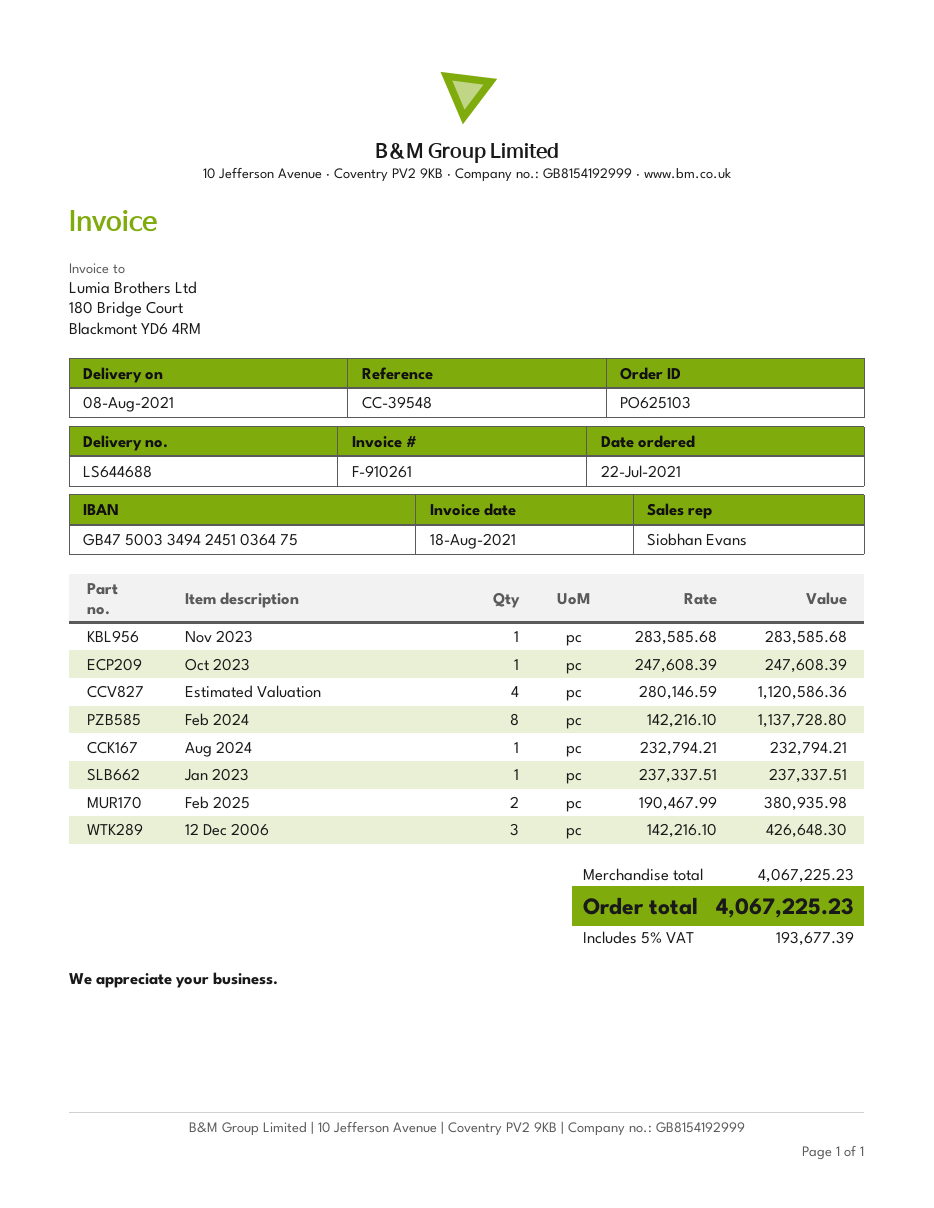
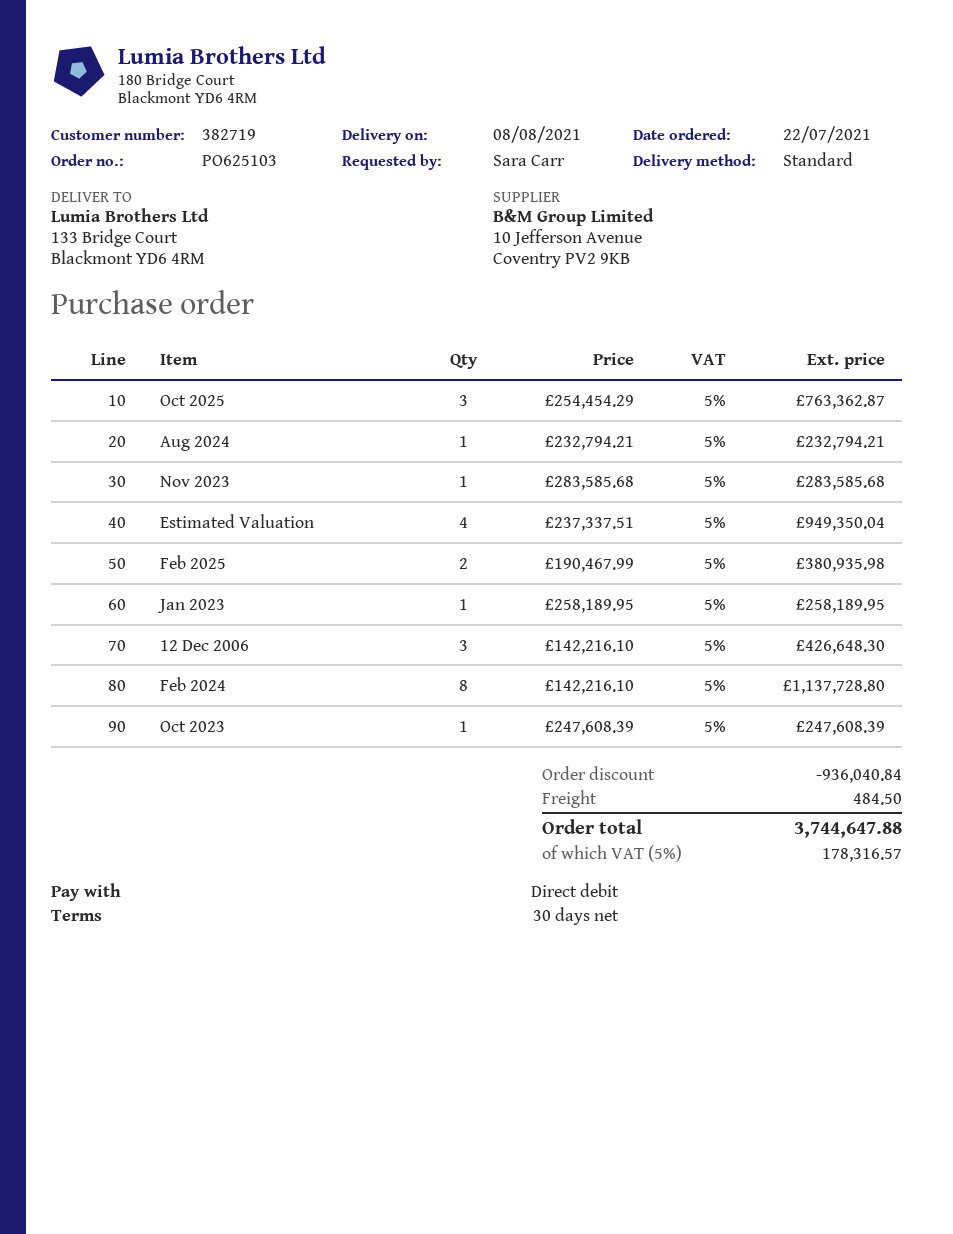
Estimated Valuation: 4 x 280146.59 = 1120586.36 -> 4 x 237337.51 = 949350.04
Jan 2023: 1 x 237337.51 = 237337.51 -> 1 x 258189.95 = 258189.95
Oct 2025: none -> 3 x 254454.29 = 763362.87
discount: none -> 936040.84
shipping: none -> 484.50
tax: 5% = 193677.39 -> 5% = 178316.57
total: 4067225.23 -> 3744647.88

